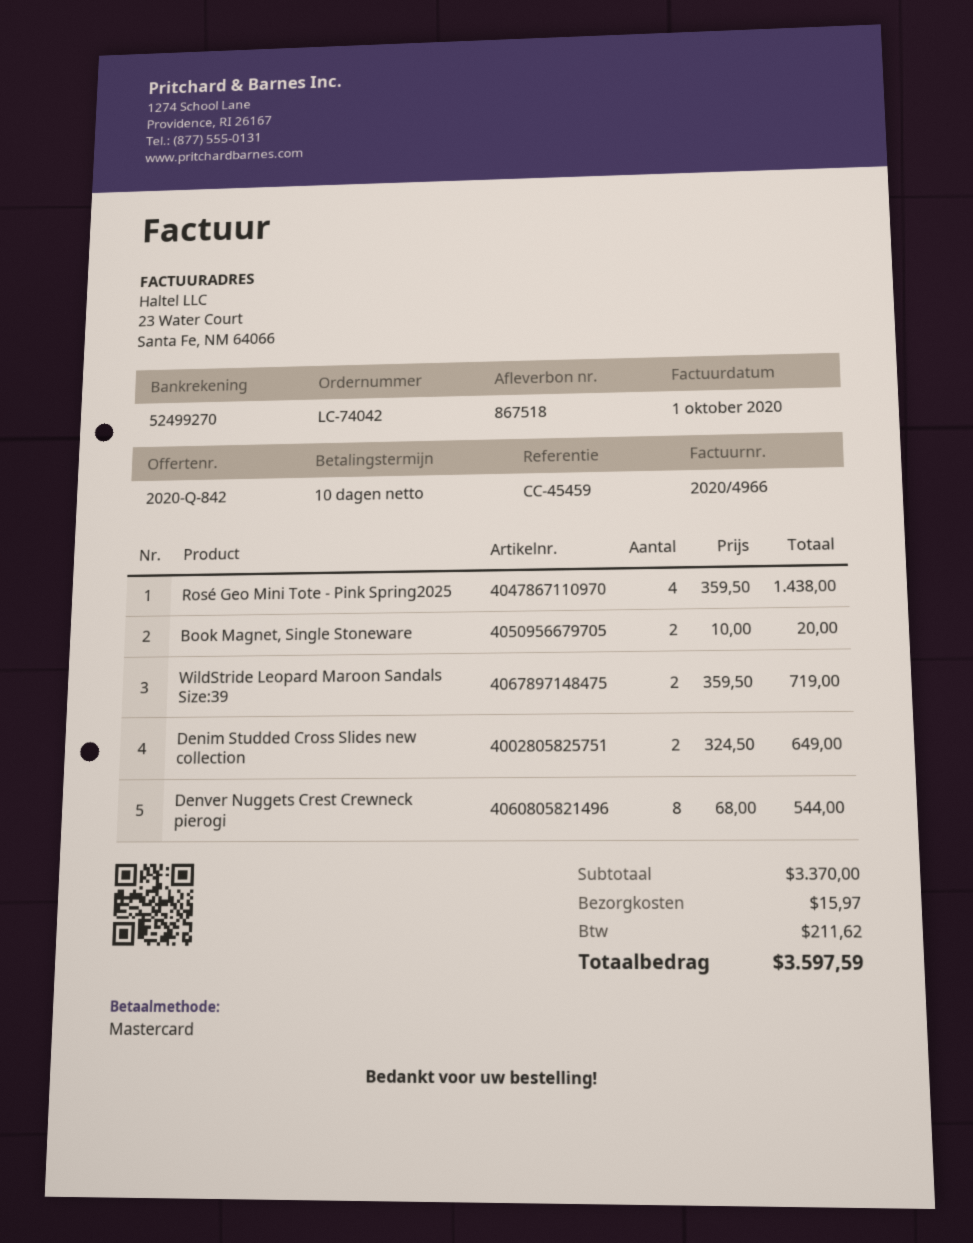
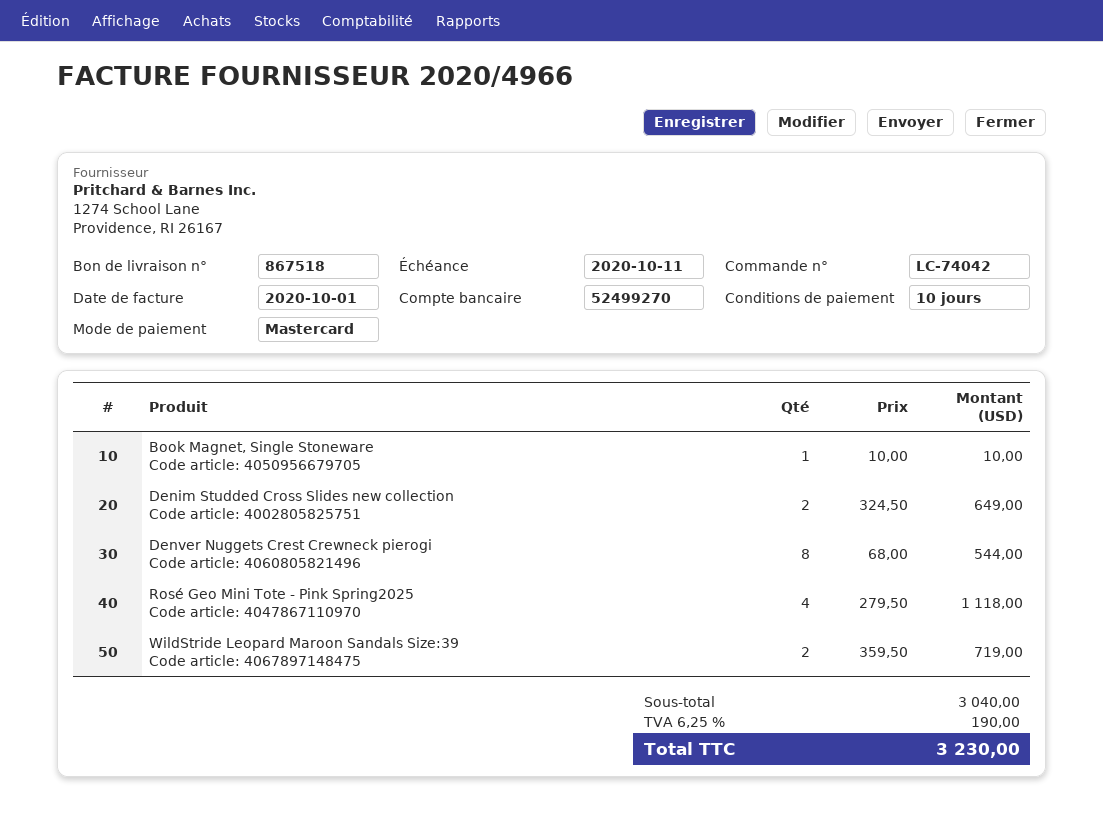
Rosé Geo Mini Tote - Pink Spring2025: 4 x 359.50 = 1438.00 -> 4 x 279.50 = 1118.00
Book Magnet, Single Stoneware: 2 x 10.00 = 20.00 -> 1 x 10.00 = 10.00
subtotal: 3370.00 -> 3040.00
shipping: 15.97 -> none
tax: 211.62 -> 190.00
total: 3597.59 -> 3230.00

